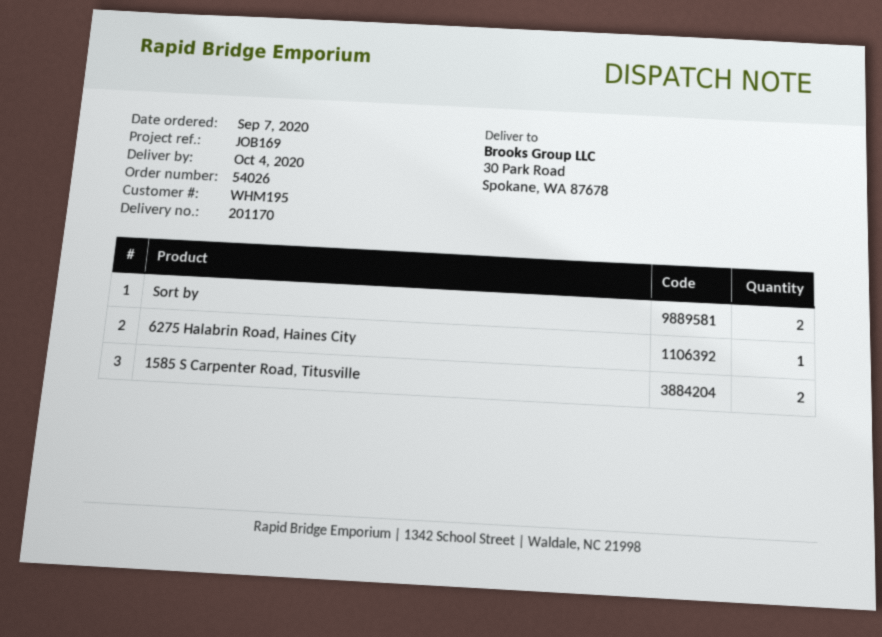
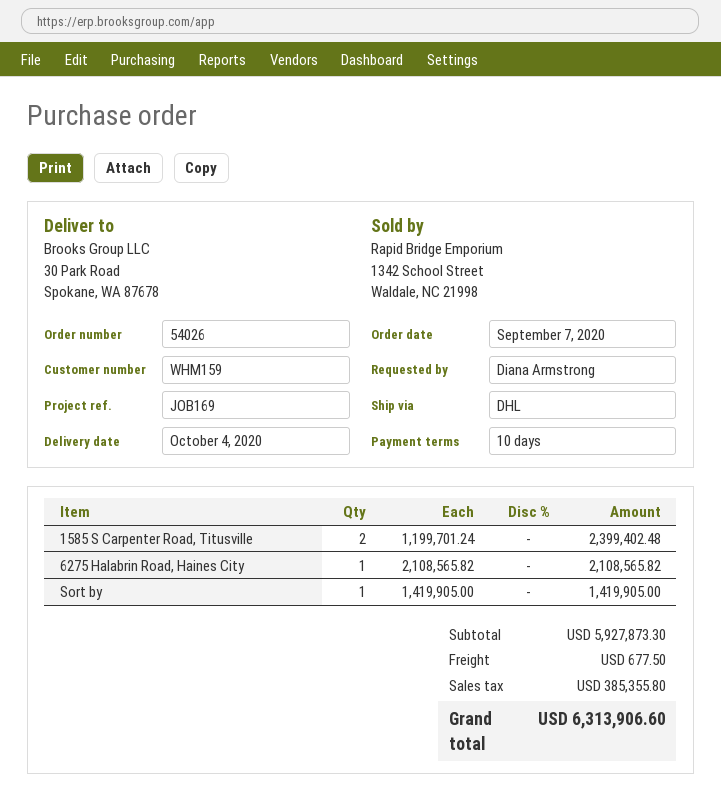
customer number: WHM195 -> WHM159
Sort by: 2 -> 1

